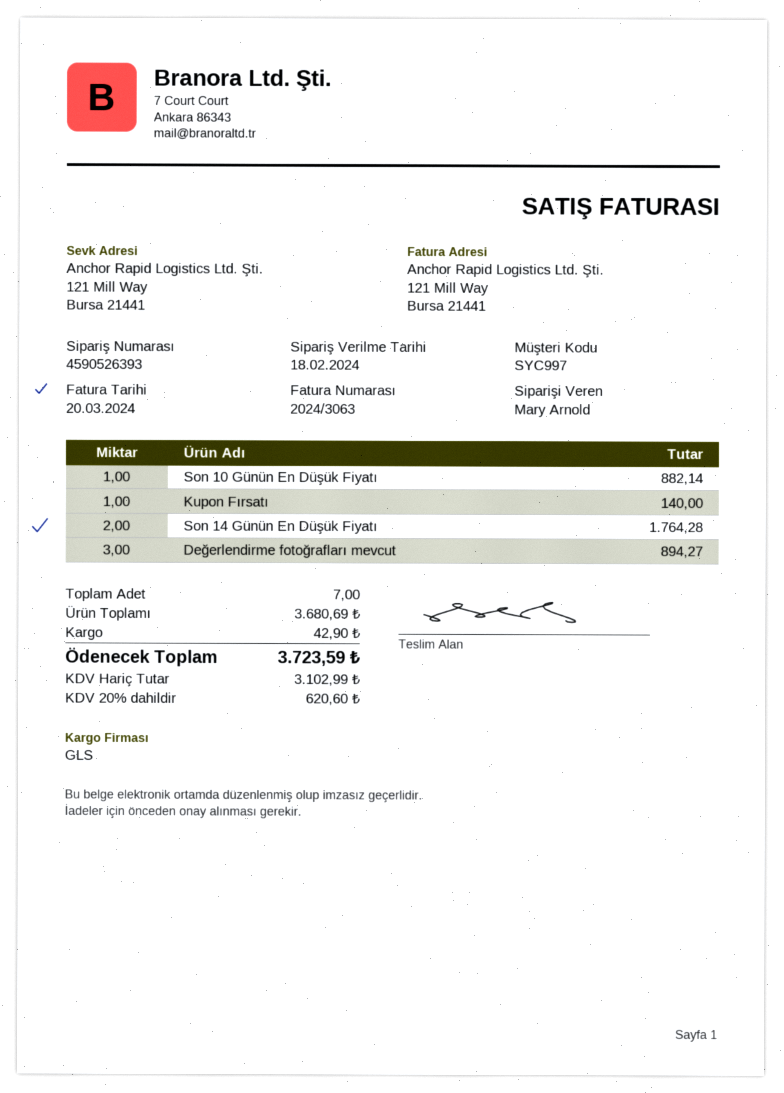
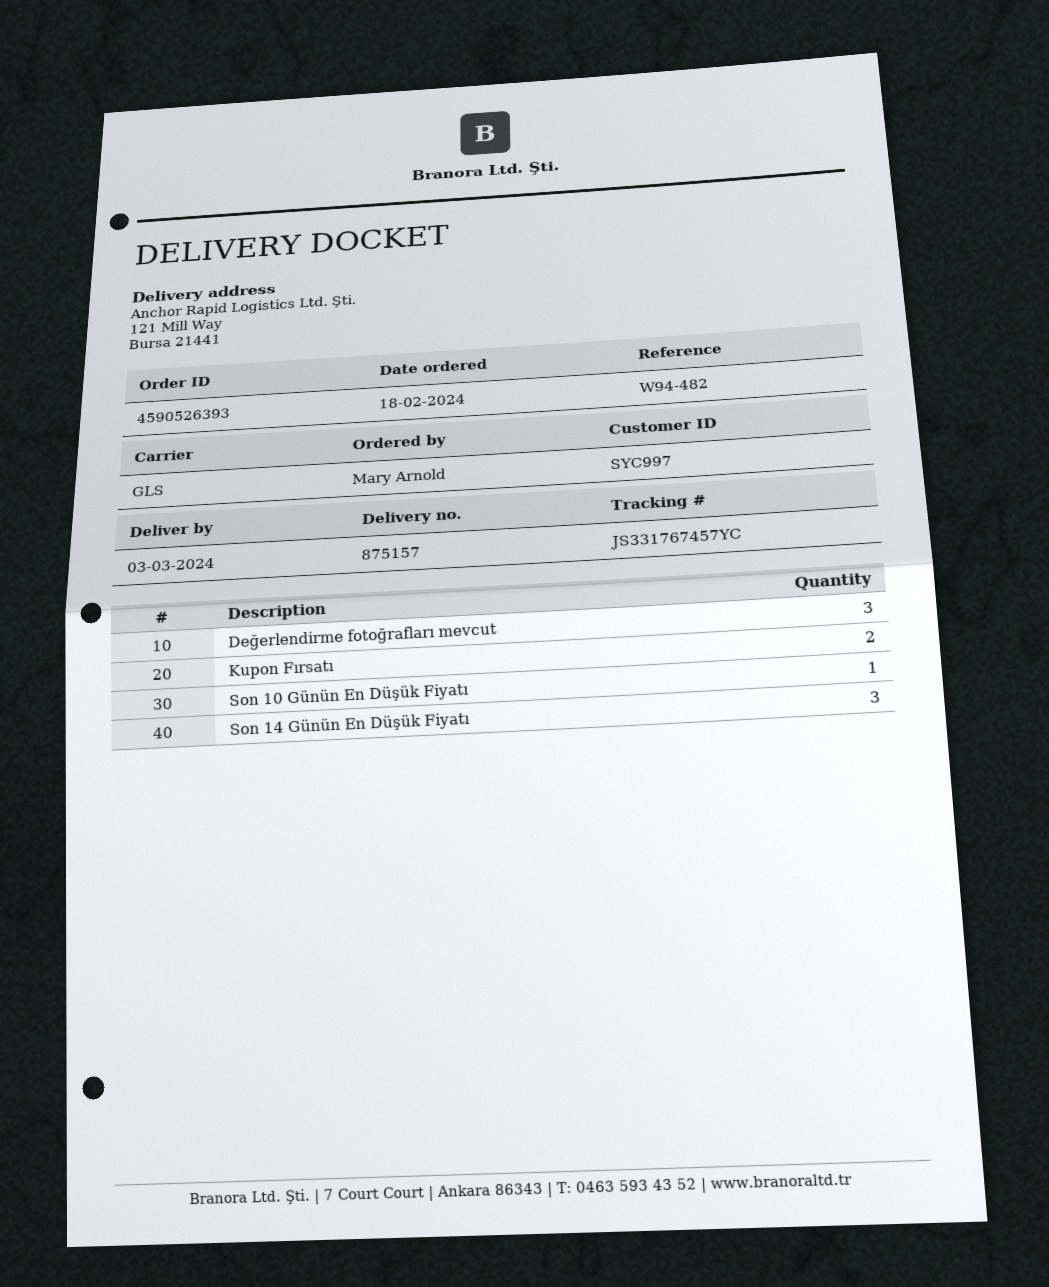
Kupon Fırsatı: 1 -> 2
Son 14 Günün En Düşük Fiyatı: 2 -> 3

